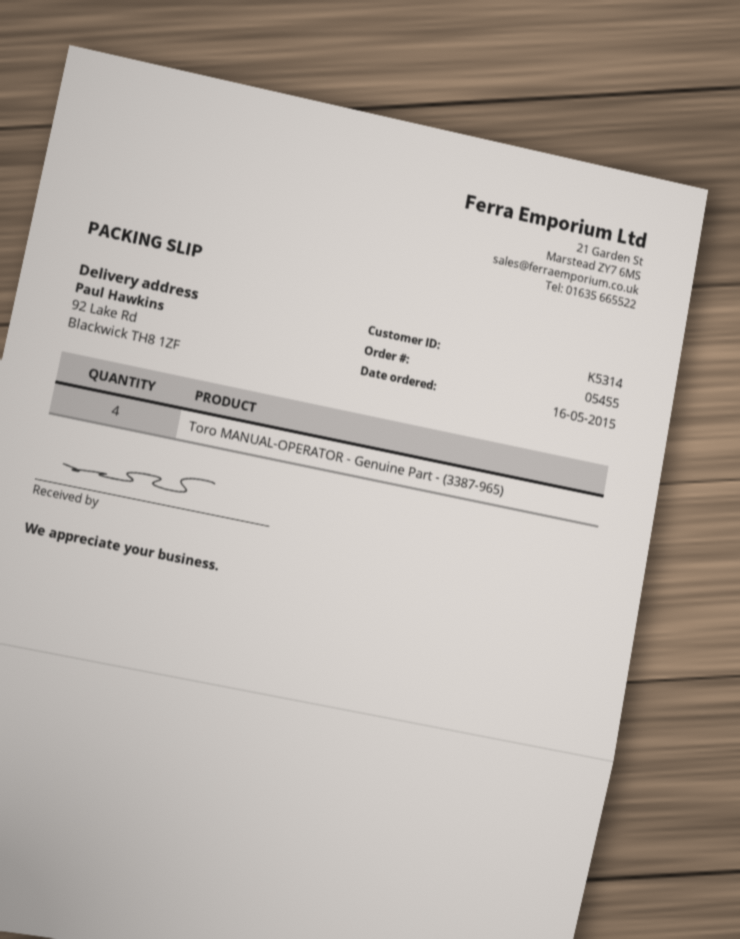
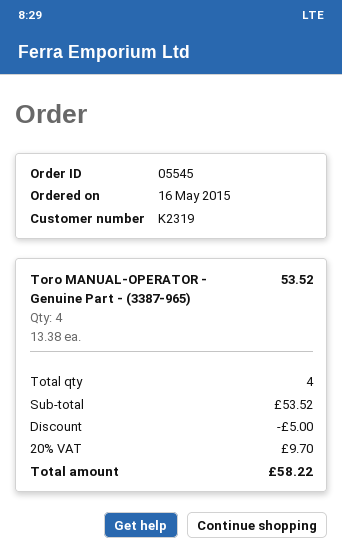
order number: 05455 -> 05545
customer number: K5314 -> K2319

